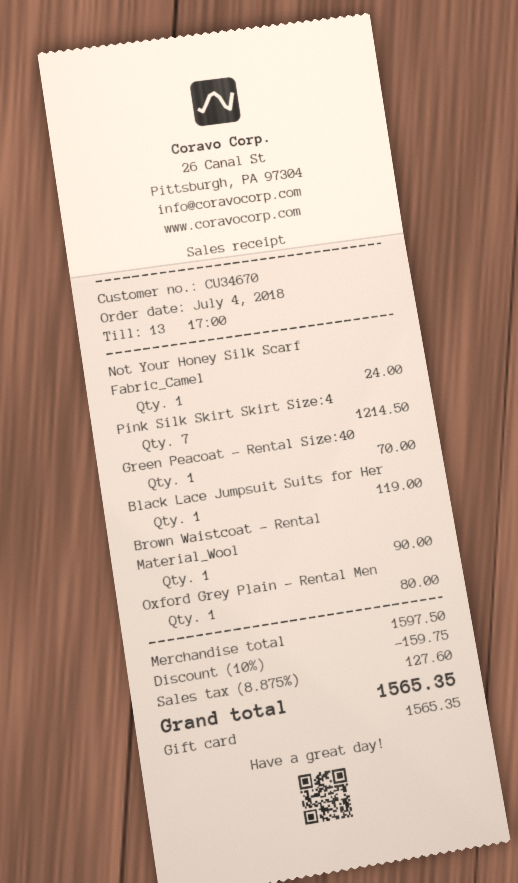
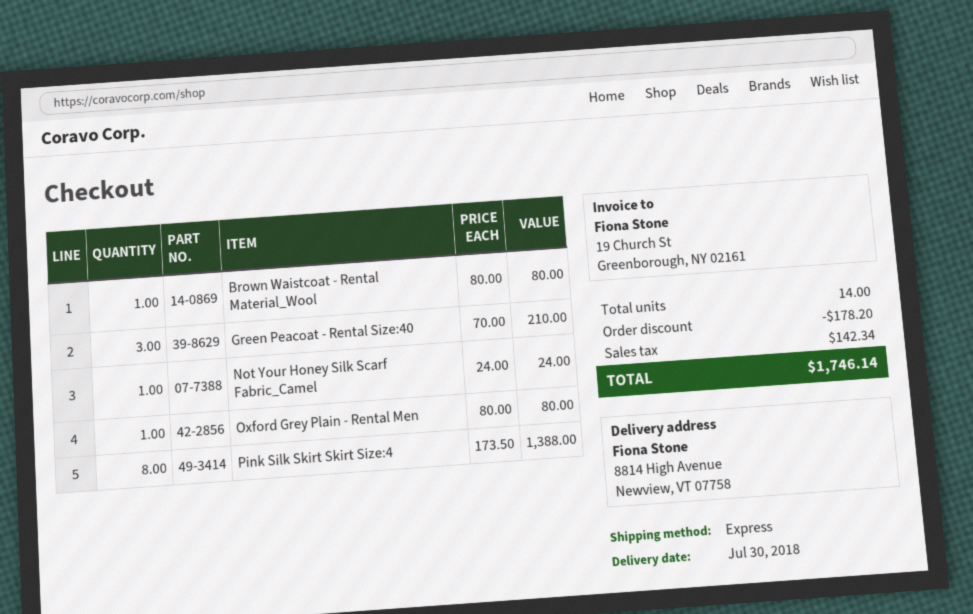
Pink Silk Skirt Skirt Size:4: 7 for 1214.50 -> 8 for 1388.00
Green Peacoat - Rental Size:40: 1 for 70.00 -> 3 for 210.00
Black Lace Jumpsuit Suits for Her: 1 for 119.00 -> none
Brown Waistcoat - Rental Material_Wool: 1 for 90.00 -> 1 for 80.00
discount: 159.75 -> 178.20
tax: 127.60 -> 142.34
total: 1565.35 -> 1746.14

